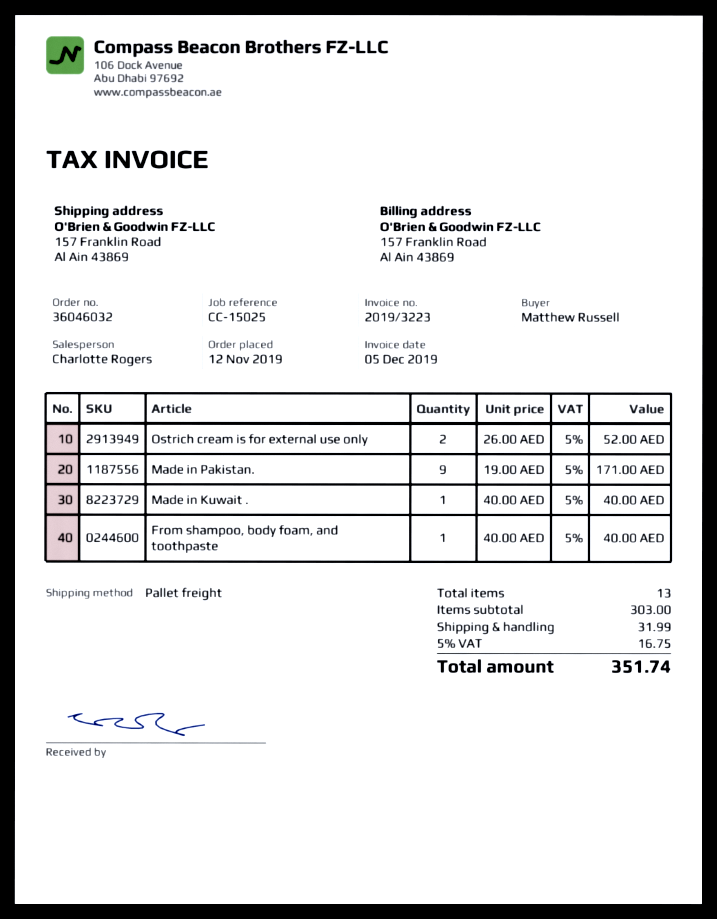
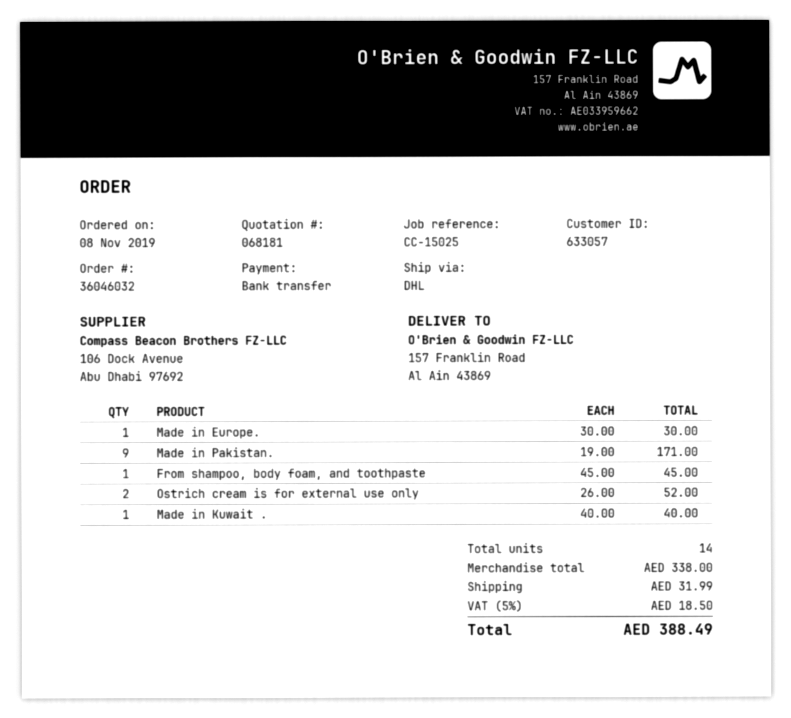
order date: 2019-11-12 -> 2019-11-08
shipping method: pallet freight -> DHL
From shampoo, body foam, and toothpaste: 1 x 40.00 = 40.00 -> 1 x 45.00 = 45.00
Made in Europe.: none -> 1 x 30.00 = 30.00
total quantity: 13 -> 14
subtotal: 303.00 -> 338.00
tax: 5% = 16.75 -> 5% = 18.50
total: 351.74 -> 388.49

